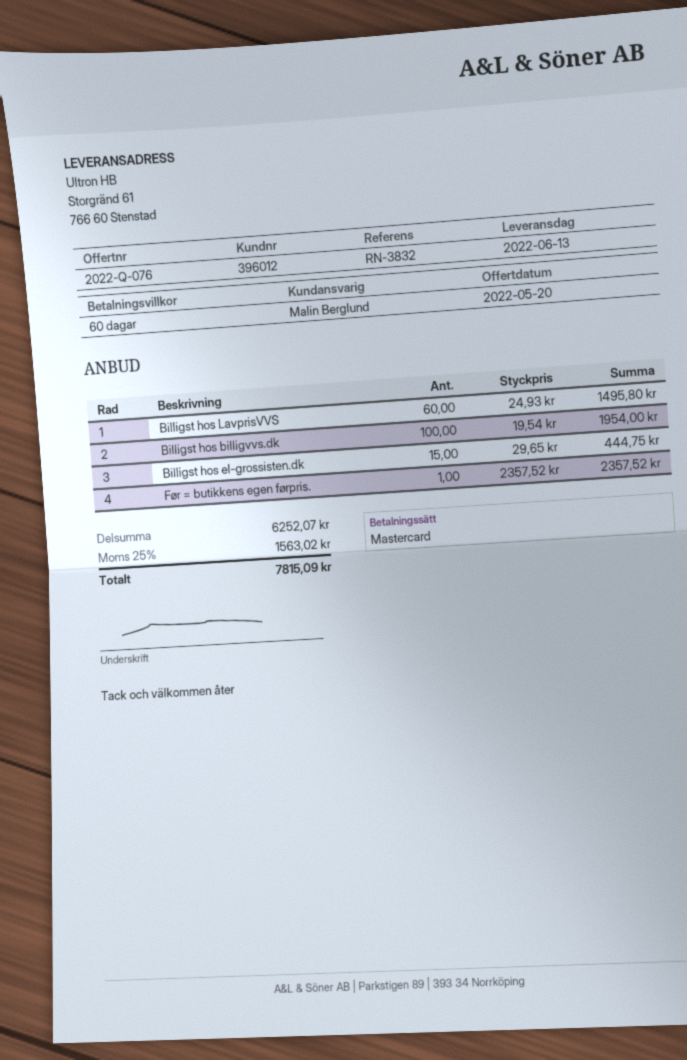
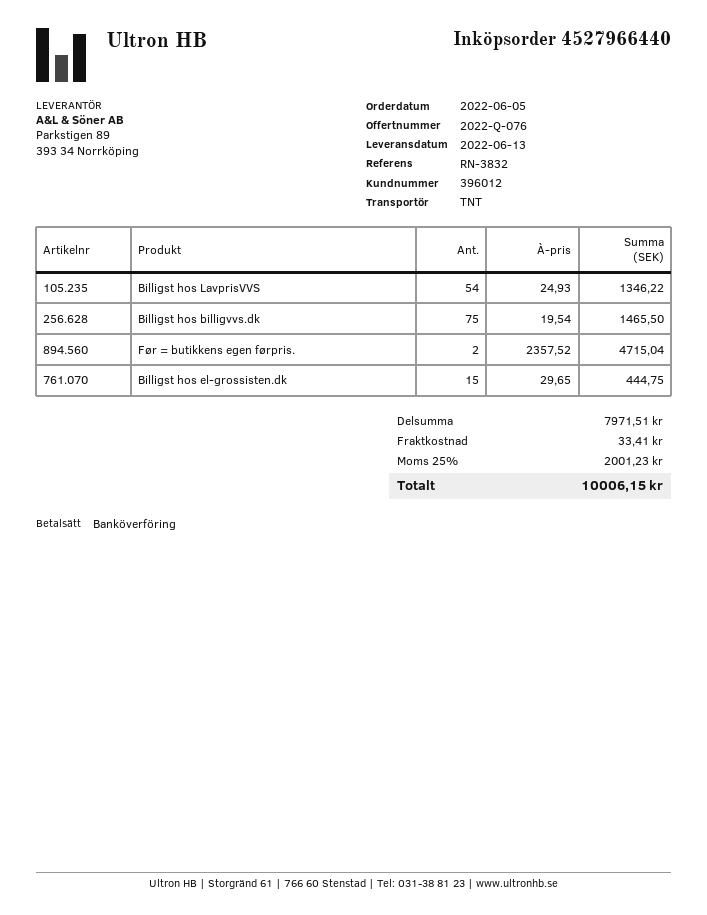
payment method: Mastercard -> bank transfer
Billigst hos LavprisVVS: 60 x 24.93 = 1495.80 -> 54 x 24.93 = 1346.22
Billigst hos billigvvs.dk: 100 x 19.54 = 1954.00 -> 75 x 19.54 = 1465.50
Før = butikkens egen førpris.: 1 x 2357.52 = 2357.52 -> 2 x 2357.52 = 4715.04
subtotal: 6252.07 -> 7971.51
shipping: none -> 33.41
tax: 25% = 1563.02 -> 25% = 2001.23
total: 7815.09 -> 10006.15

